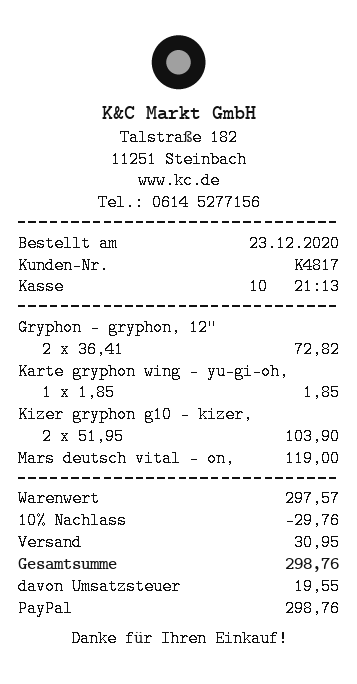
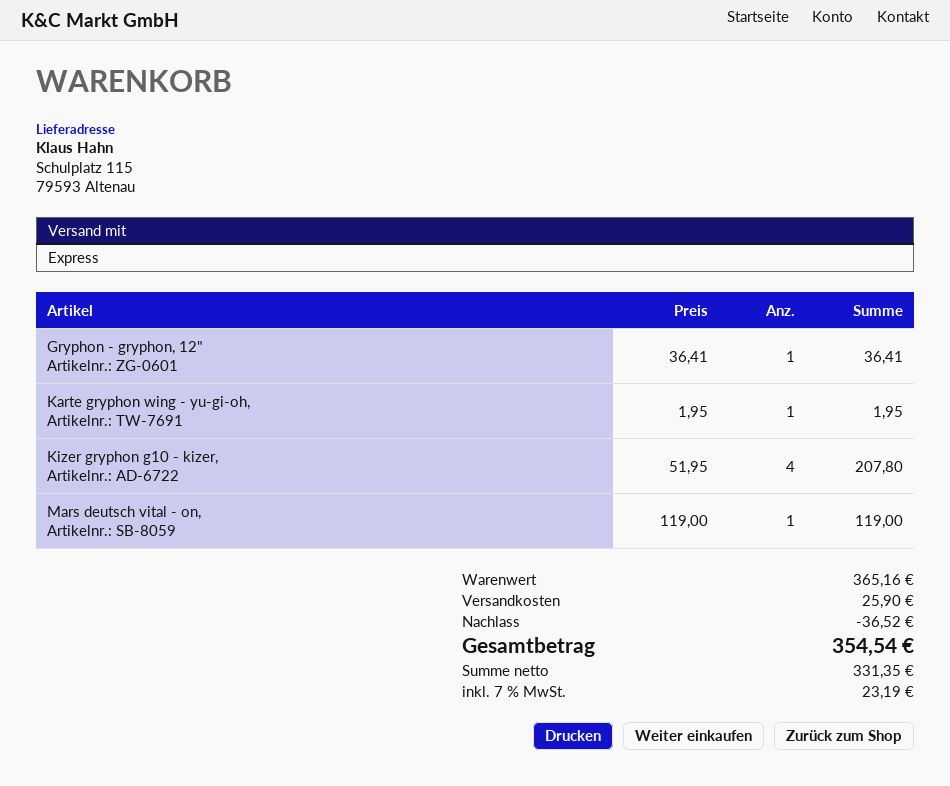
Gryphon - gryphon, 12": 2 x 36.41 = 72.82 -> 1 x 36.41 = 36.41
Karte gryphon wing - yu-gi-oh,: 1 x 1.85 = 1.85 -> 1 x 1.95 = 1.95
Kizer gryphon g10 - kizer,: 2 x 51.95 = 103.90 -> 4 x 51.95 = 207.80
subtotal: 297.57 -> 365.16
discount: 29.76 -> 36.52
shipping: 30.95 -> 25.90
tax: 19.55 -> 23.19
total: 298.76 -> 354.54

